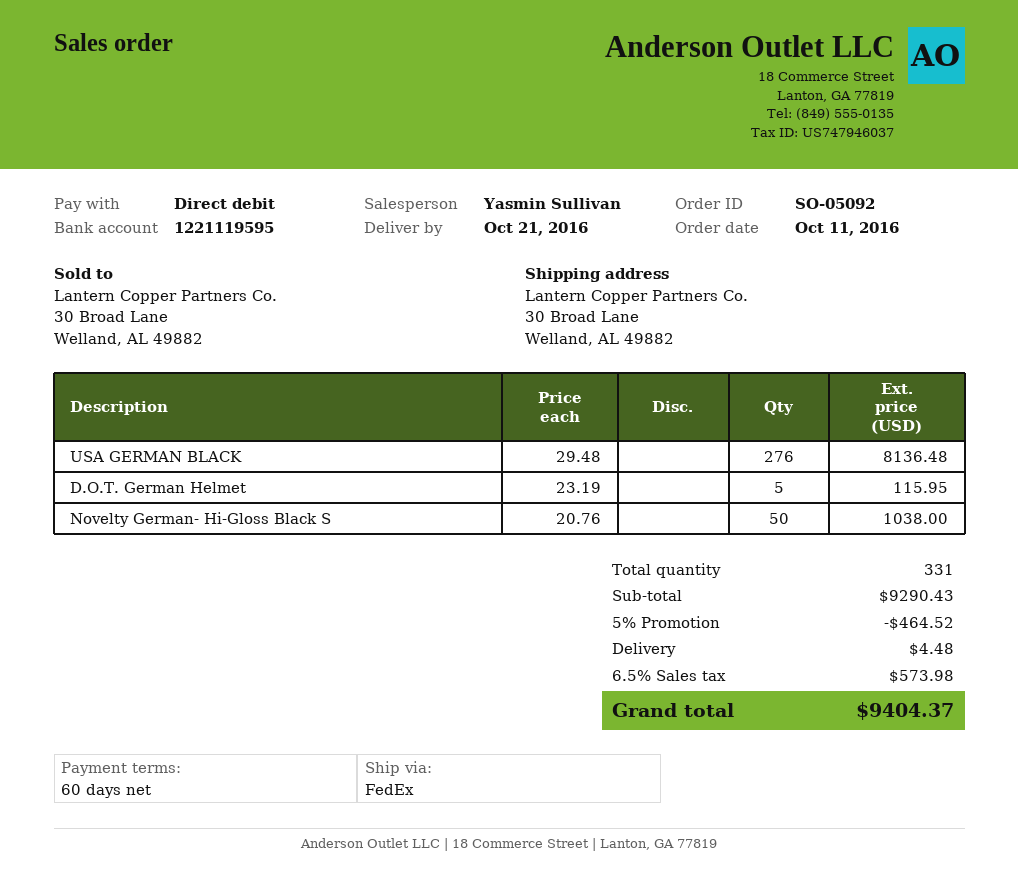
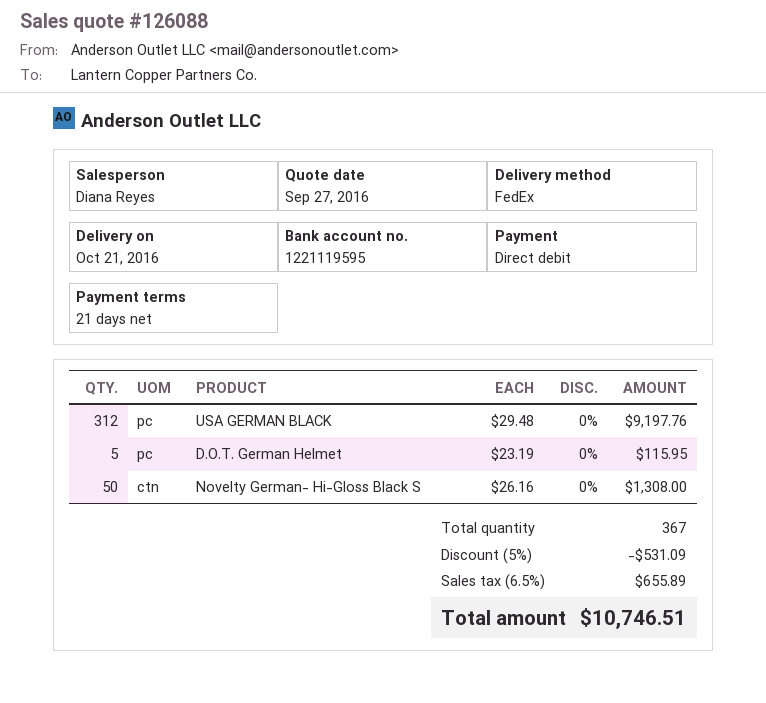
payment terms: 60 days -> 21 days
sales rep: Yasmin Sullivan -> Diana Reyes
USA GERMAN BLACK: 276 x 29.48 = 8136.48 -> 312 x 29.48 = 9197.76
Novelty German- Hi-Gloss Black S: 50 x 20.76 = 1038.00 -> 50 x 26.16 = 1308.00
total quantity: 331 -> 367
discount: 5% = 464.52 -> 5% = 531.09
shipping: 4.48 -> none
tax: 6.5% = 573.98 -> 6.5% = 655.89
total: 9404.37 -> 10746.51

